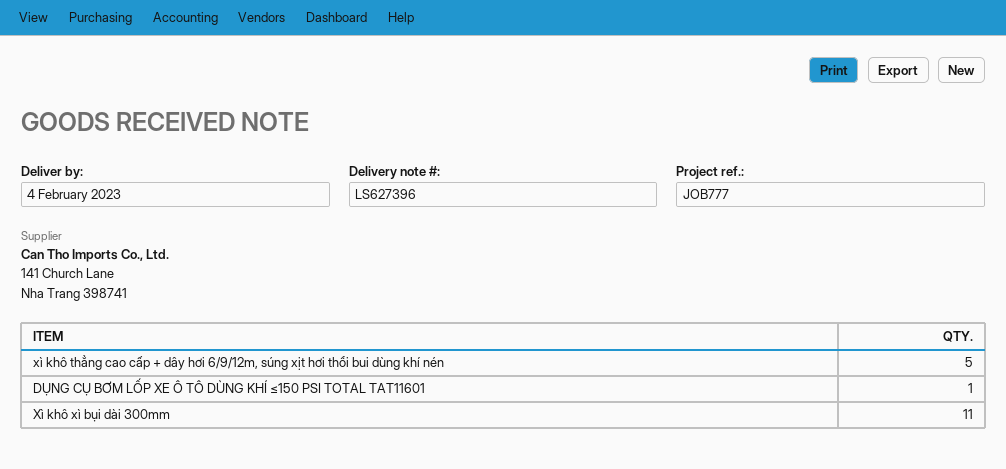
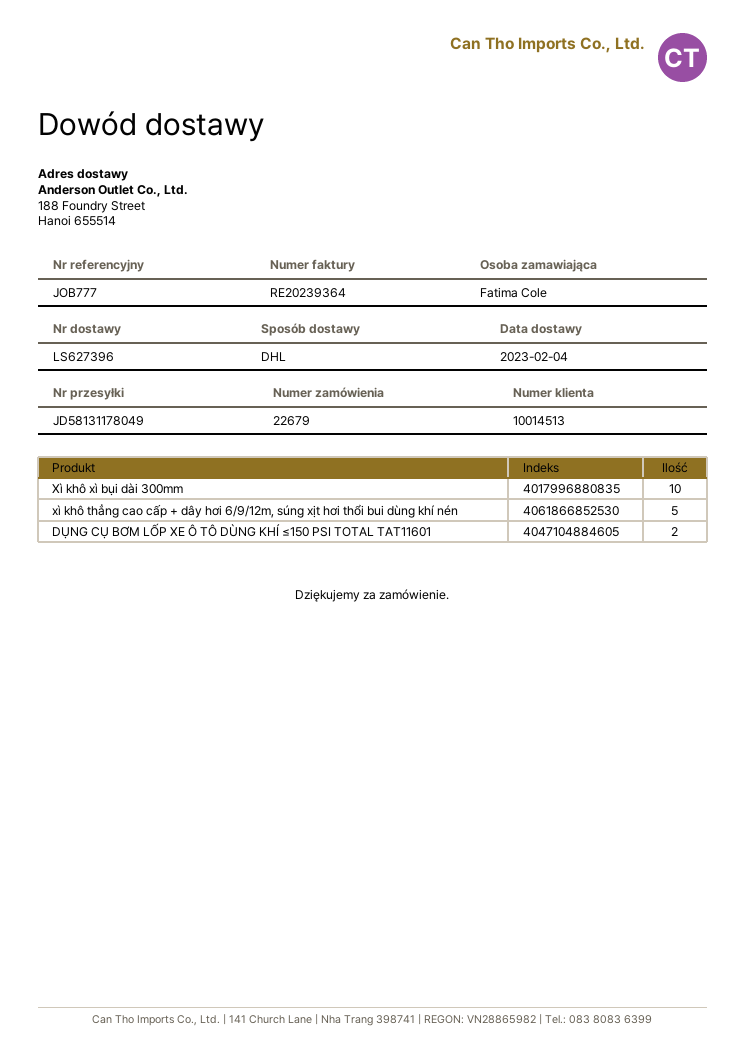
DỤNG CỤ BƠM LỐP XE Ô TÔ DÙNG KHÍ ≤150 PSI TOTAL TAT11601: 1 -> 2
Xì khô xì bụi dài 300mm: 11 -> 10

